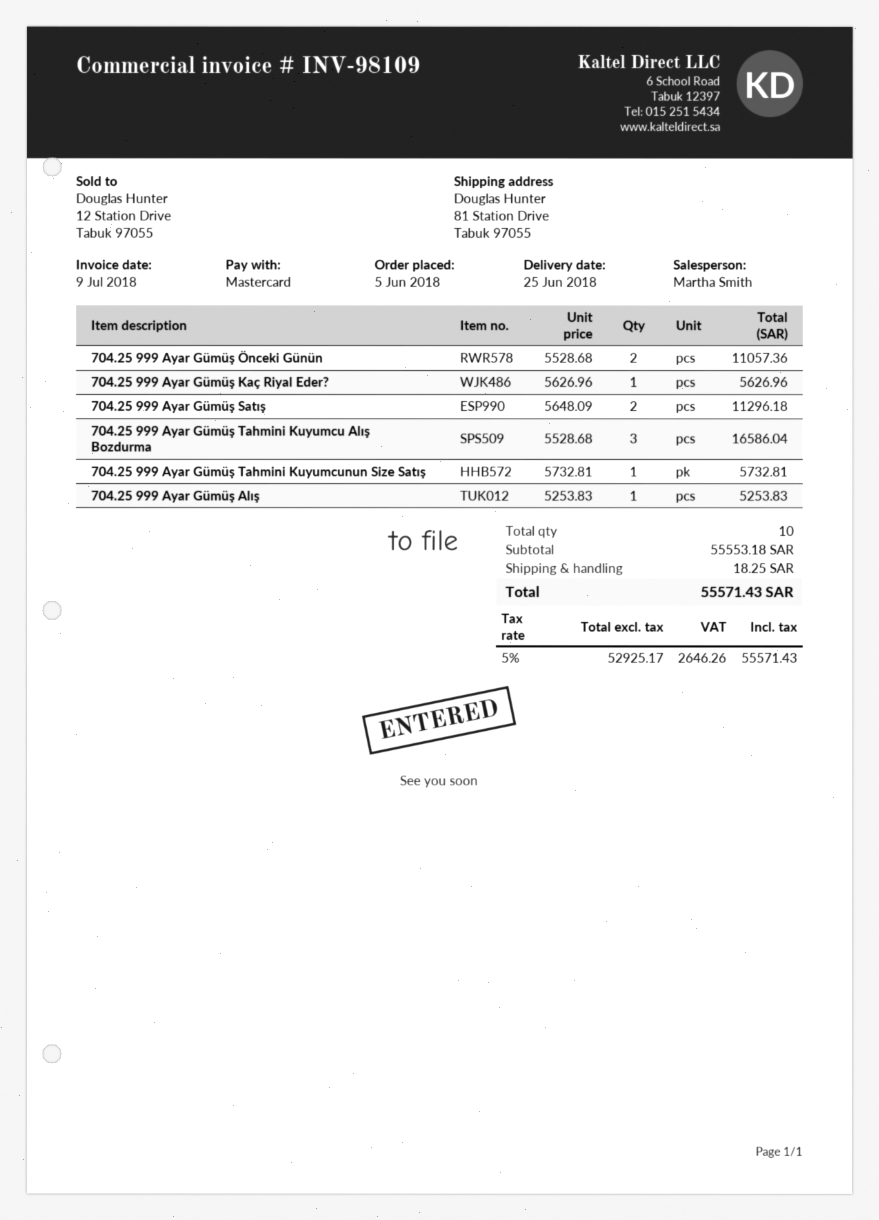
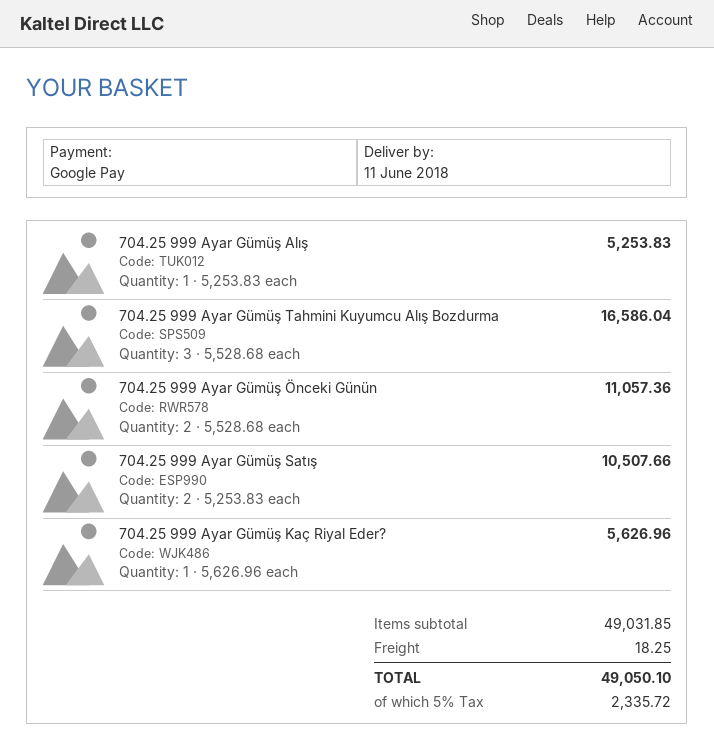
delivery date: 2018-06-25 -> 2018-06-11
payment method: Mastercard -> Google Pay
704.25 999 Ayar Gümüş Satış: 2 x 5648.09 = 11296.18 -> 2 x 5253.83 = 10507.66
704.25 999 Ayar Gümüş Tahmini Kuyumcunun Size Satış: 1 x 5732.81 = 5732.81 -> none
subtotal: 55553.18 -> 49031.85
tax: 5% = 2646.26 -> 5% = 2335.72
total: 55571.43 -> 49050.10

